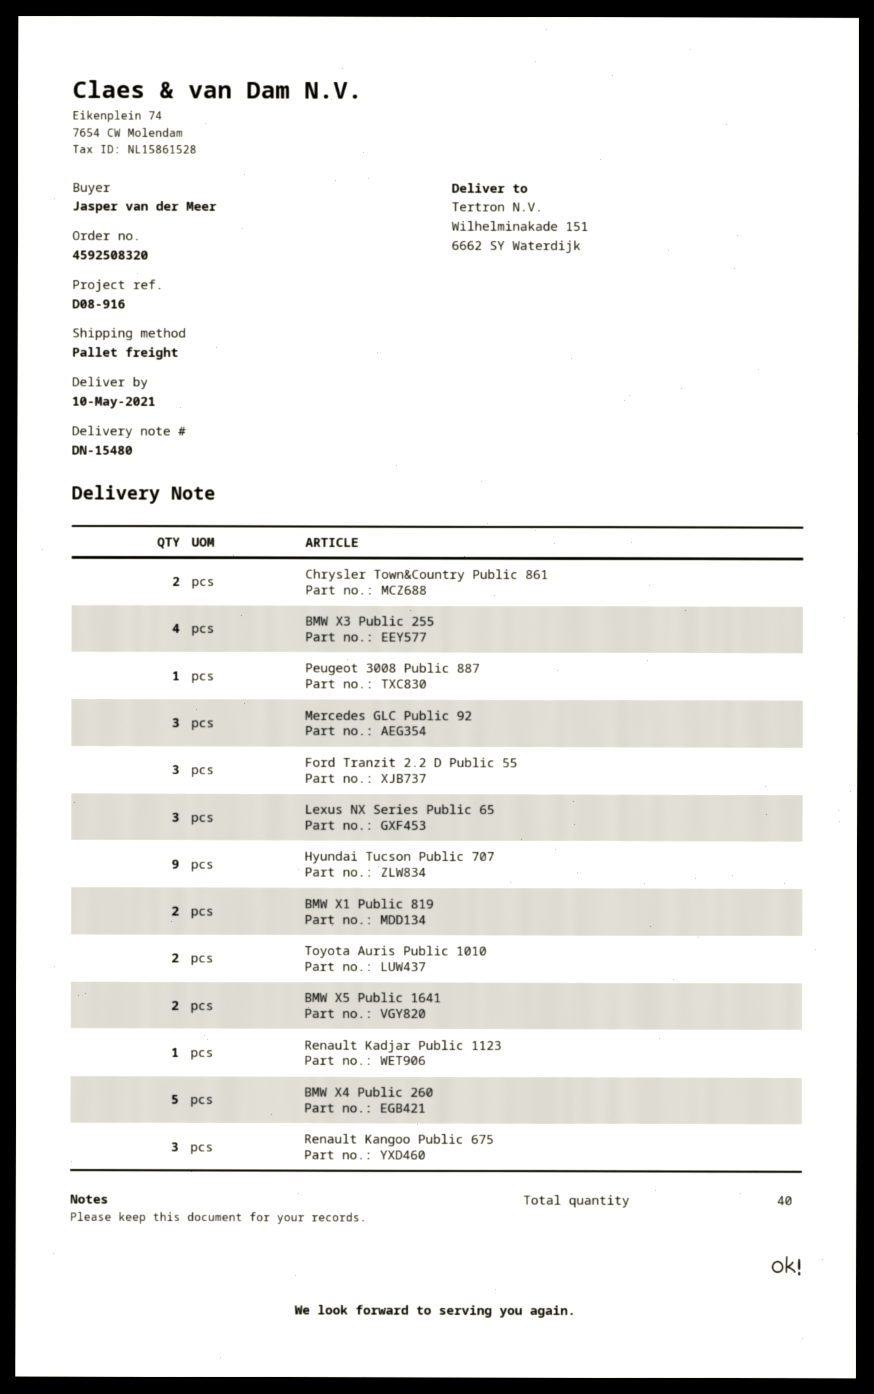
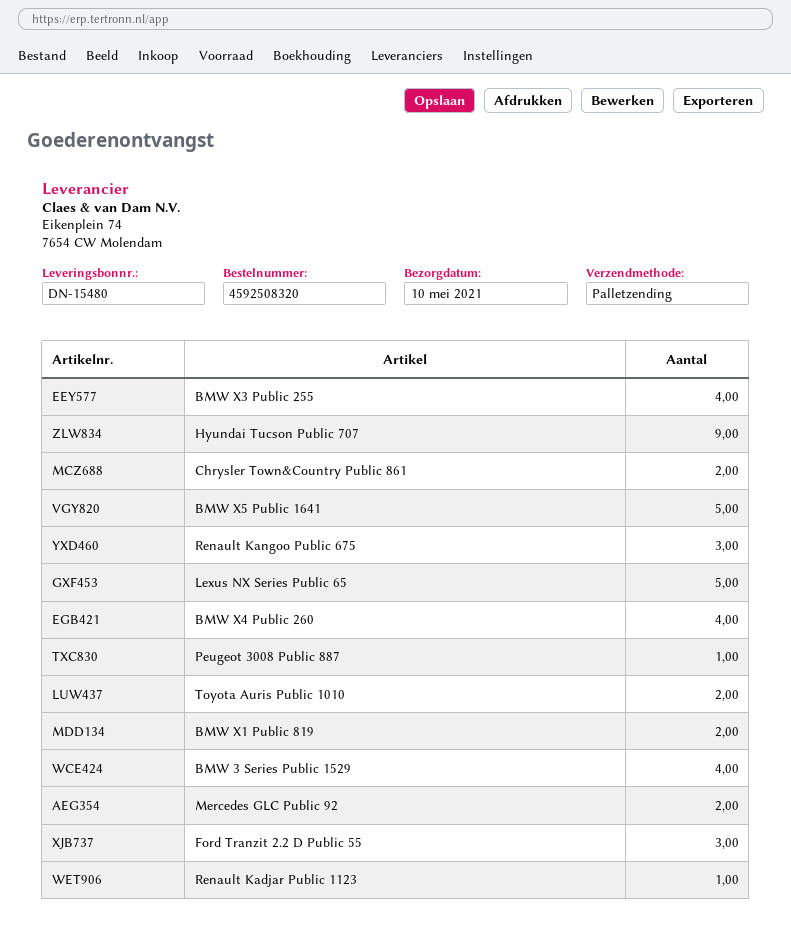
Mercedes GLC Public 92: 3 -> 2
Lexus NX Series Public 65: 3 -> 5
BMW X5 Public 1641: 2 -> 5
BMW X4 Public 260: 5 -> 4
BMW 3 Series Public 1529: none -> 4

